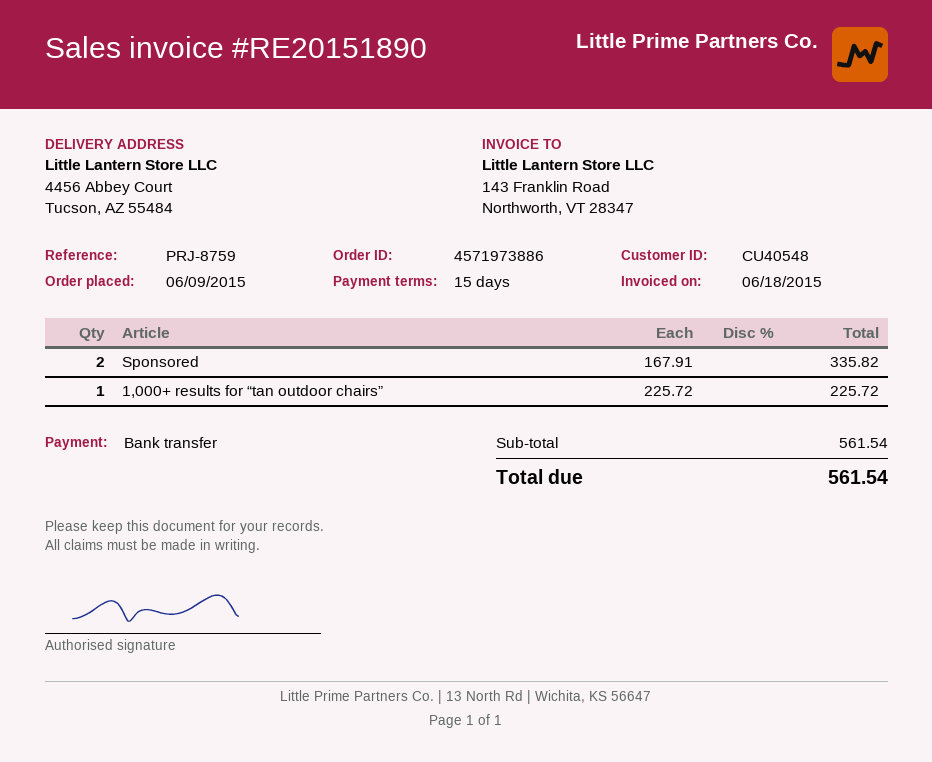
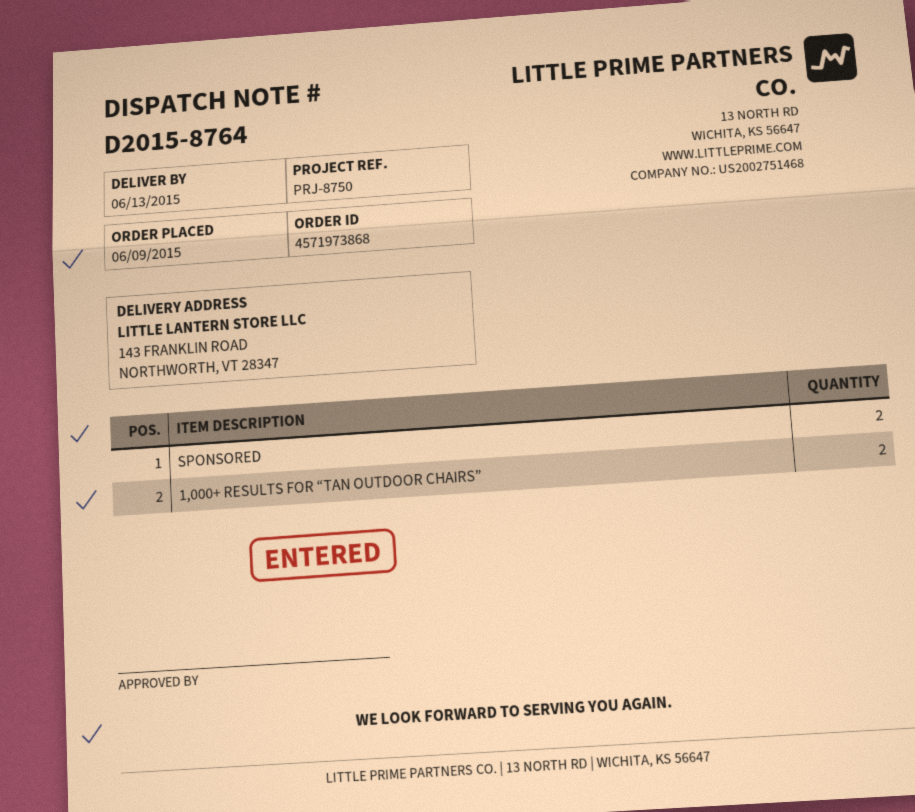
order number: 4571973886 -> 4571973868
reference: PRJ-8759 -> PRJ-8750
ship to: 4456 Abbey Court, Tucson, AZ 55484 -> 143 FRANKLIN ROAD, NORTHWORTH, VT 28347
1,000+ results for “tan outdoor chairs”: 1 -> 2

